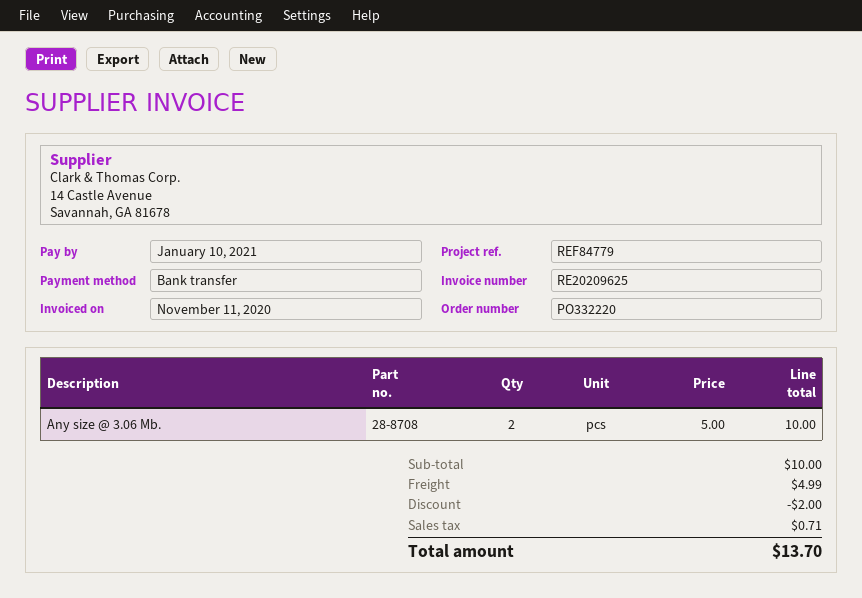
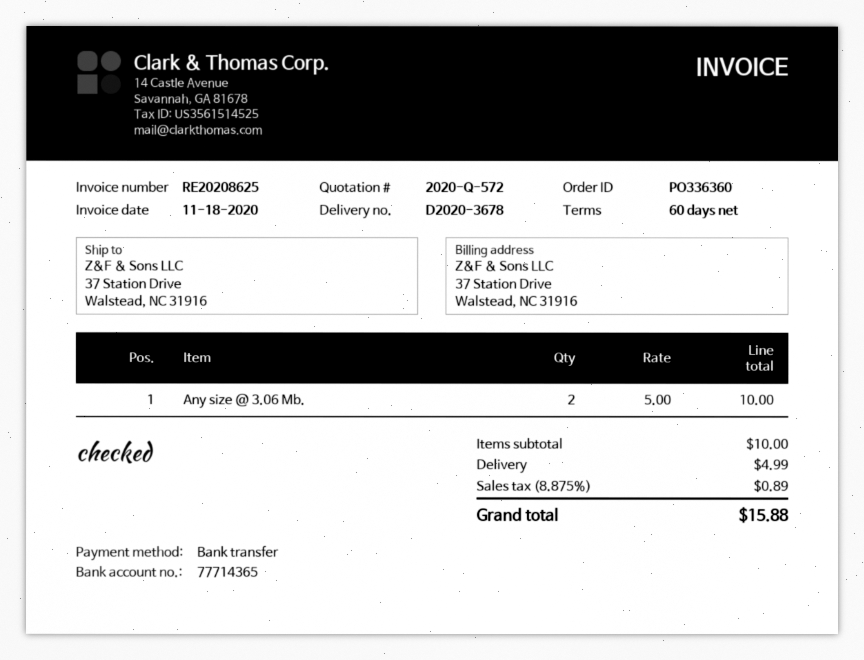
order number: PO332220 -> PO336360
invoice number: RE20209625 -> RE20208625
invoice date: 2020-11-11 -> 2020-11-18
discount: 2.00 -> none
tax: 0.71 -> 0.89
total: 13.70 -> 15.88

